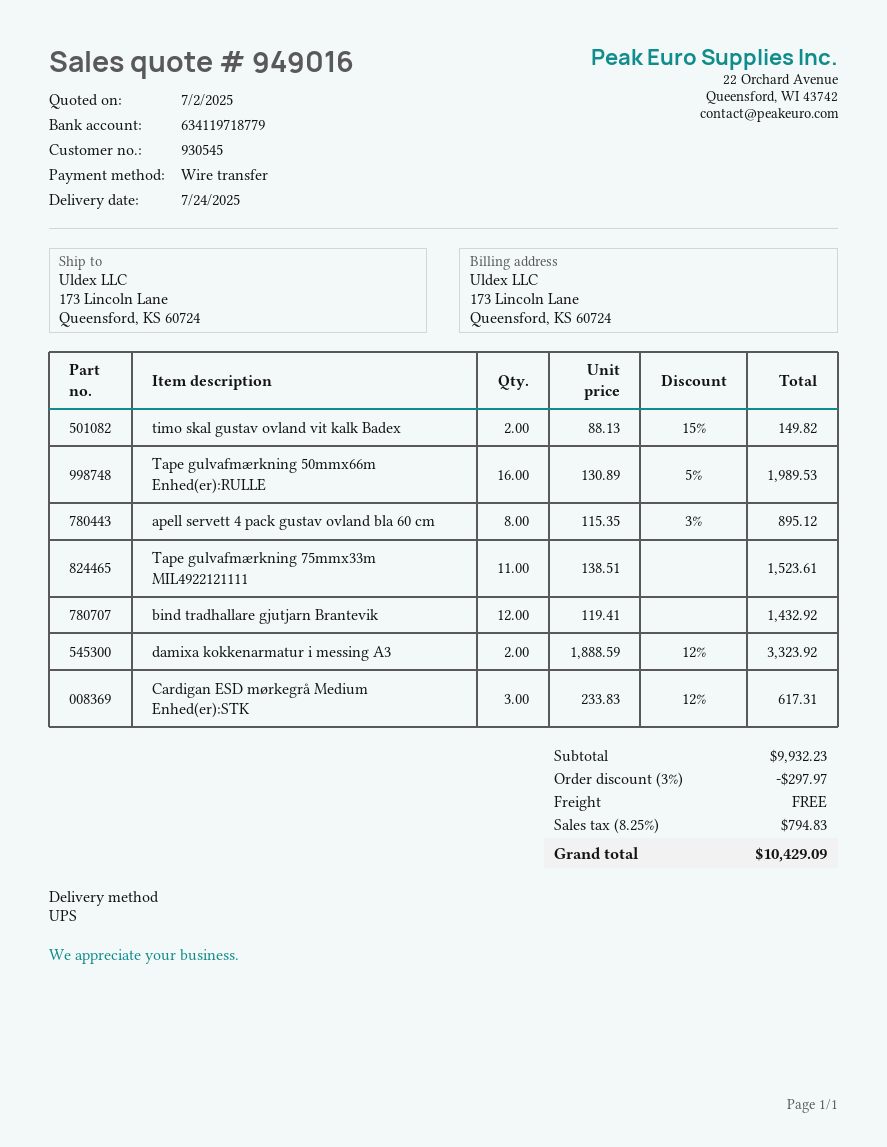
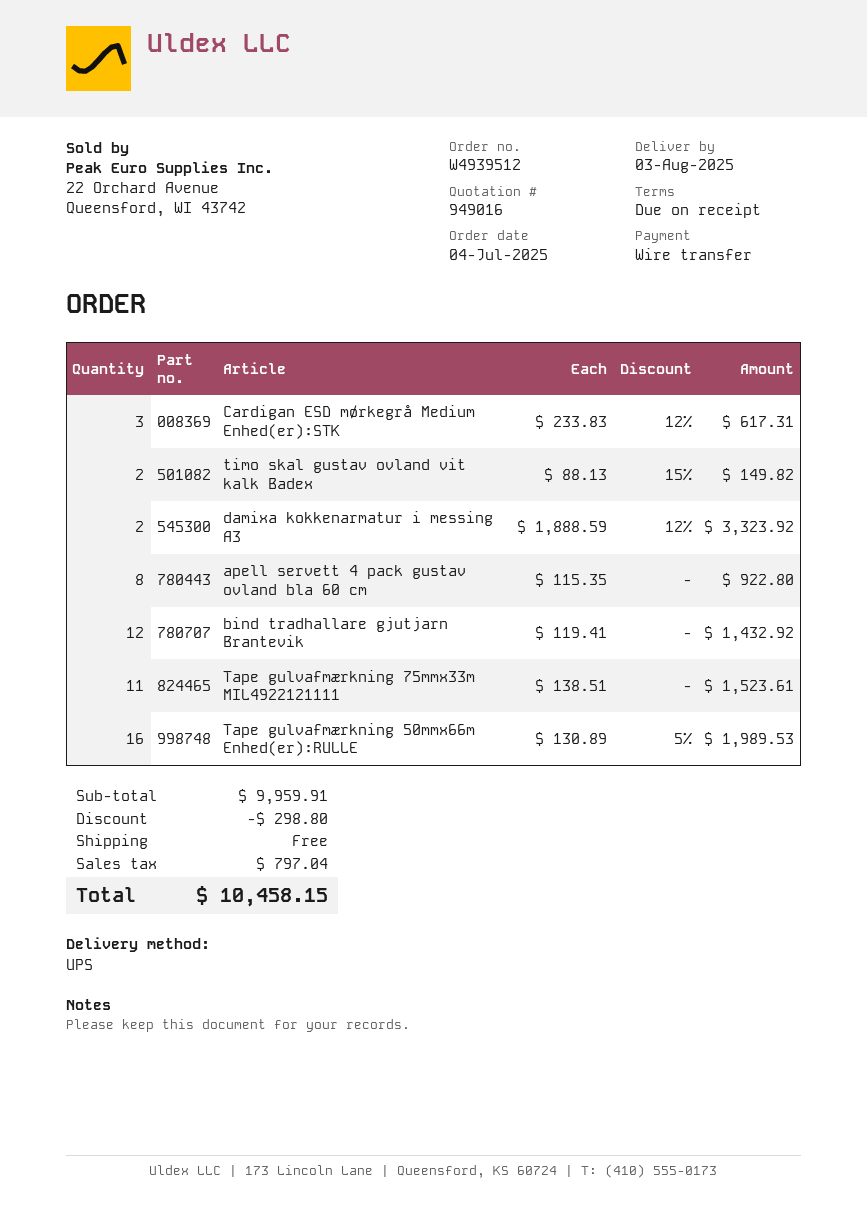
delivery date: 2025-07-24 -> 2025-08-03
apell servett 4 pack gustav ovland bla 60 cm: 8 x 115.35 - 3% = 895.12 -> 8 x 115.35 = 922.80
subtotal: 9932.23 -> 9959.91
discount: 297.97 -> 298.80
tax: 794.83 -> 797.04
total: 10429.09 -> 10458.15

